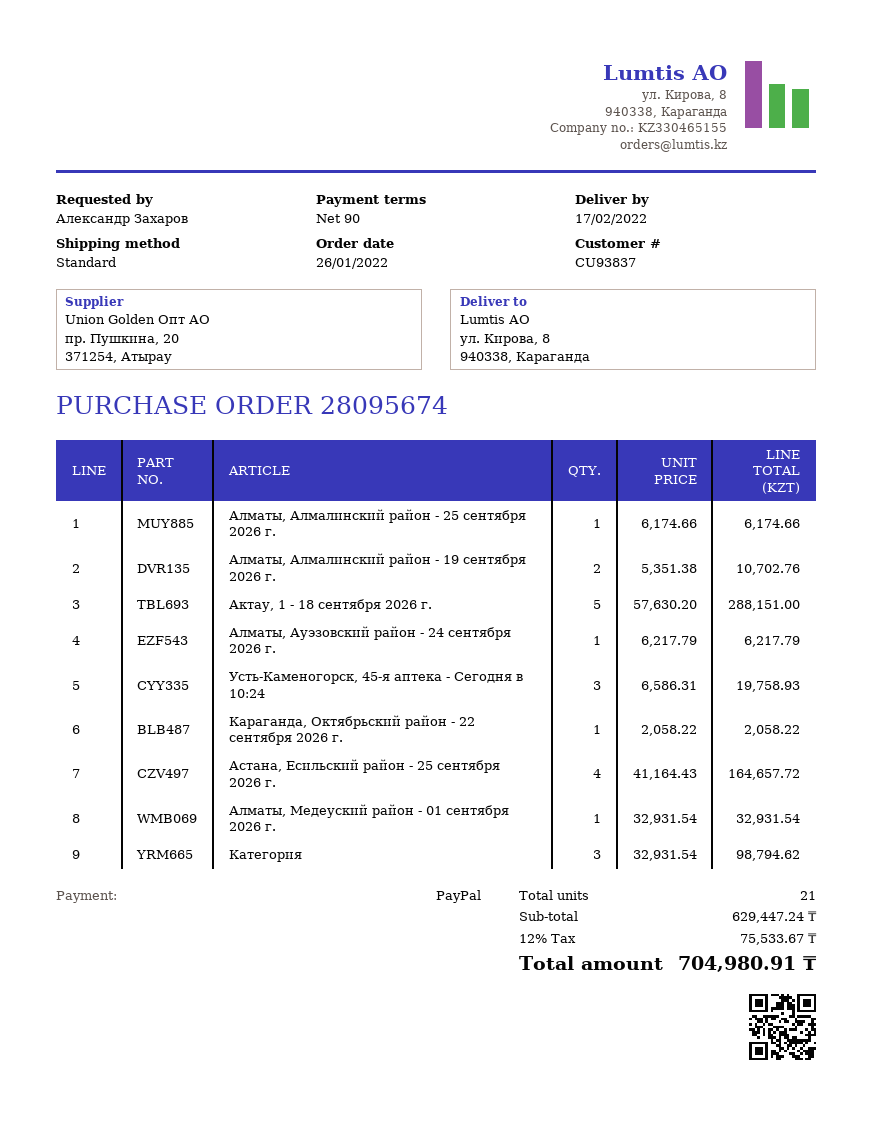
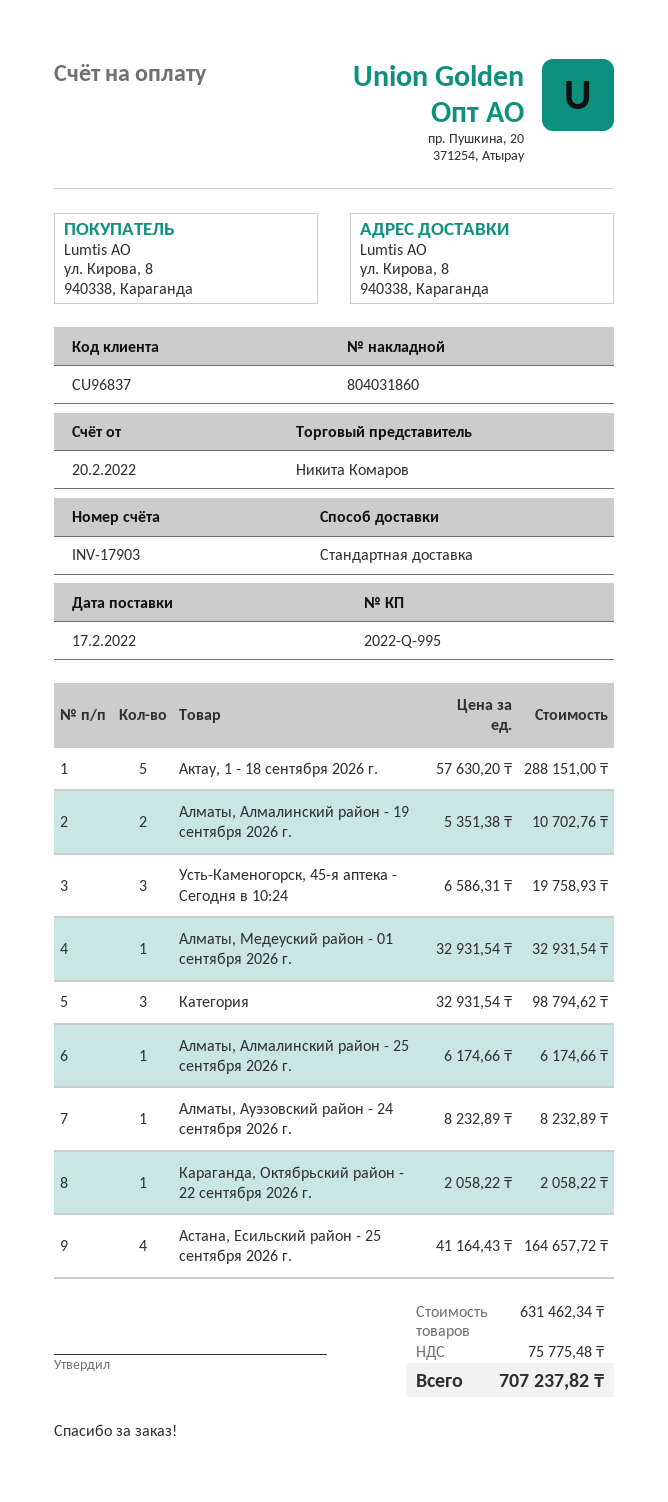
customer number: CU93837 -> CU96837
Алматы, Ауэзовский район - 24 сентября 2026 г.: 1 x 6217.79 = 6217.79 -> 1 x 8232.89 = 8232.89
subtotal: 629447.24 -> 631462.34
tax: 75533.67 -> 75775.48
total: 704980.91 -> 707237.82

